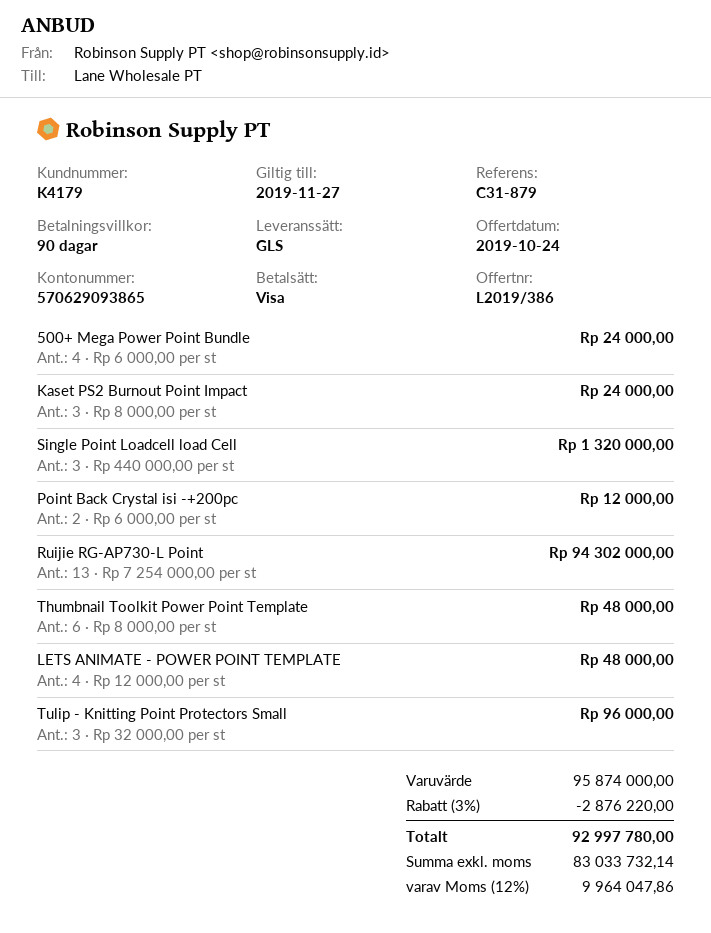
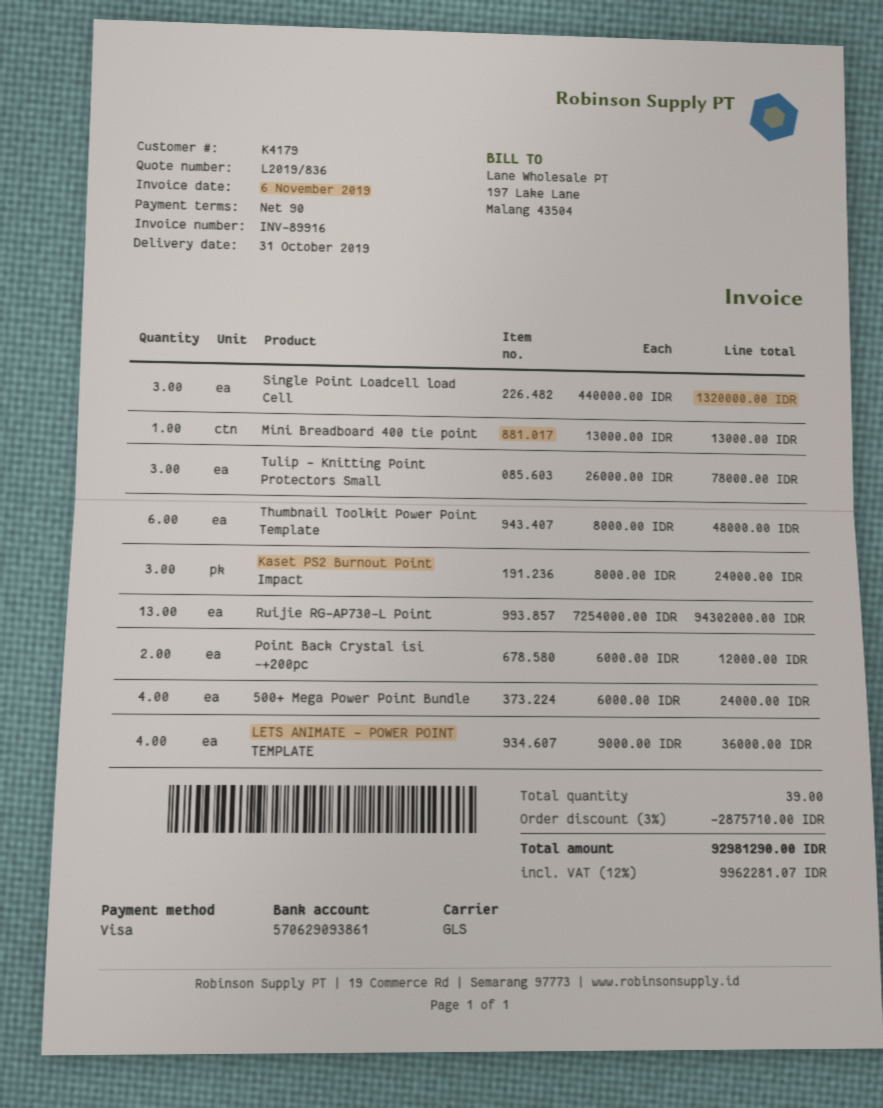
quote number: L2019/386 -> L2019/836
bank account: 570629093865 -> 570629093861
LETS ANIMATE - POWER POINT TEMPLATE: 4 x 12000.00 = 48000.00 -> 4 x 9000.00 = 36000.00
Tulip - Knitting Point Protectors Small: 3 x 32000.00 = 96000.00 -> 3 x 26000.00 = 78000.00
Mini Breadboard 400 tie point: none -> 1 x 13000.00 = 13000.00
discount: 3% = 2876220.00 -> 3% = 2875710.00
tax: 12% = 9964047.86 -> 12% = 9962281.07
total: 92997780.00 -> 92981290.00

